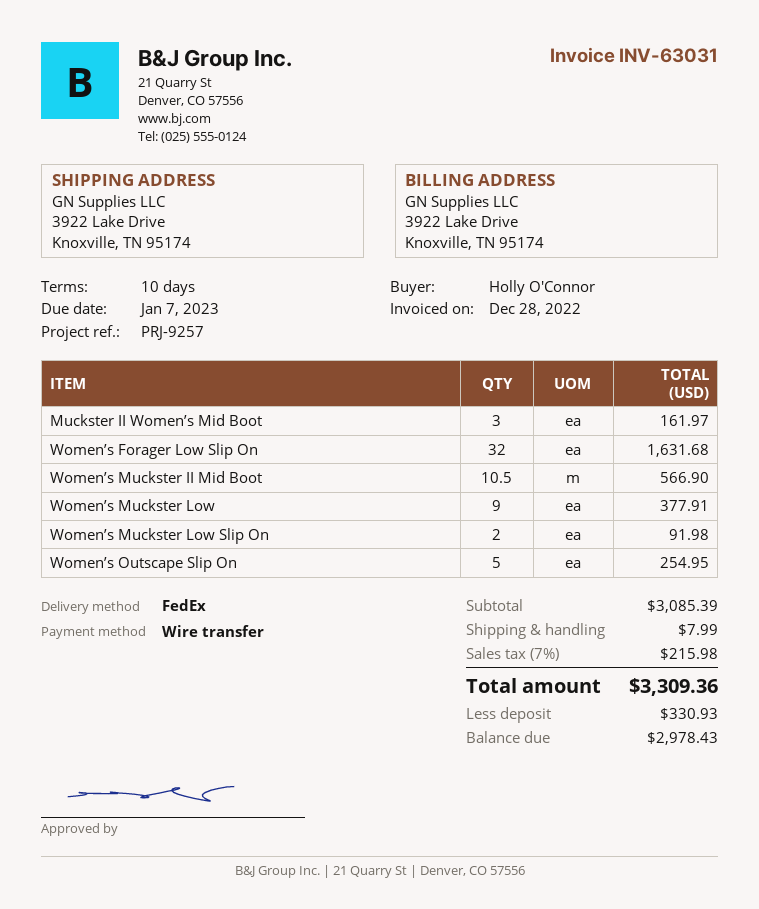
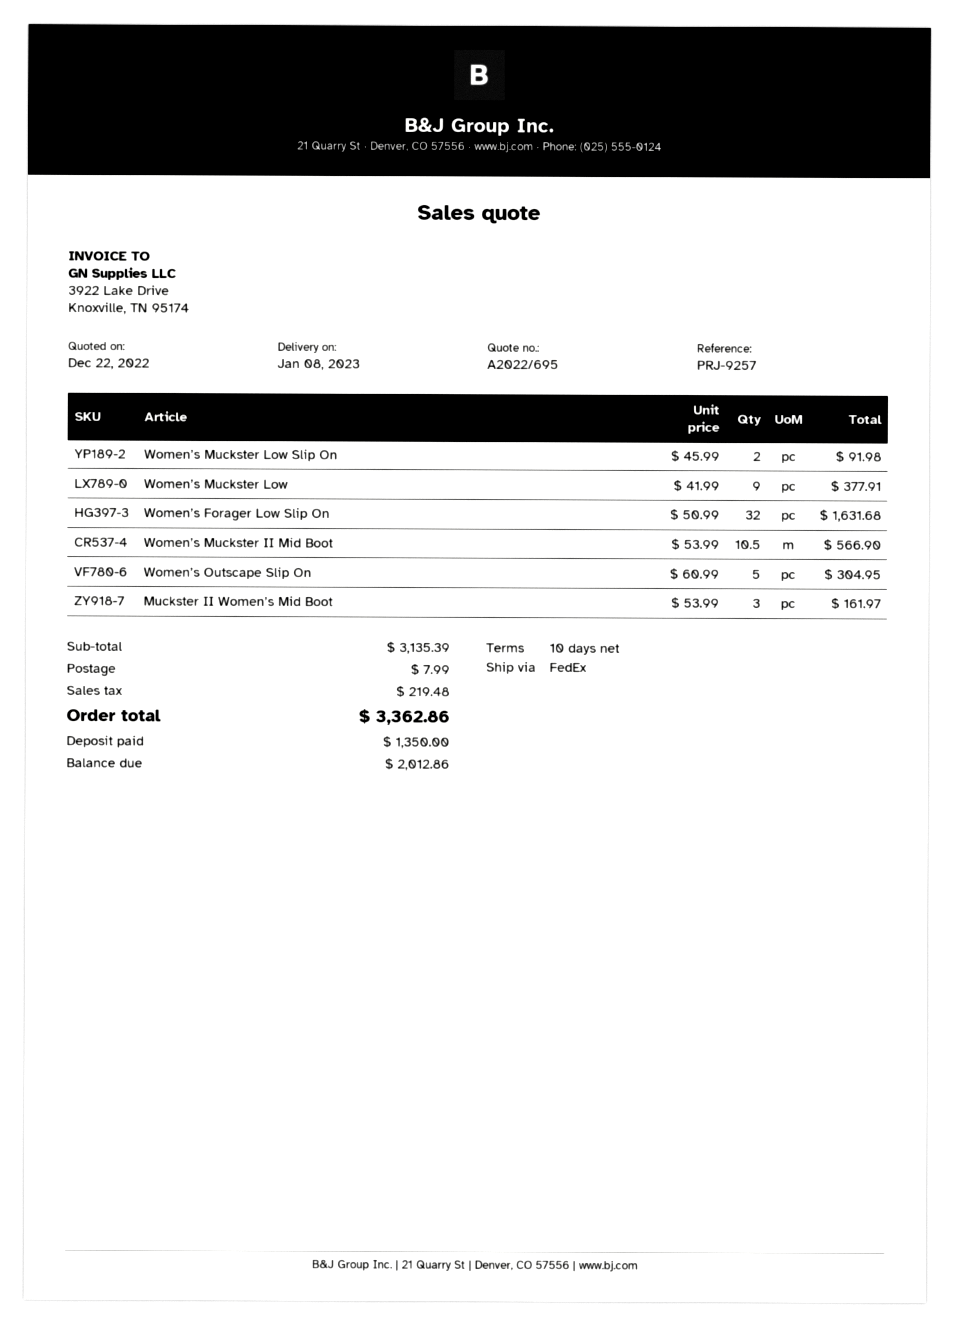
Women’s Outscape Slip On: 5 for 254.95 -> 5 for 304.95
subtotal: 3085.39 -> 3135.39
tax: 215.98 -> 219.48
total: 3309.36 -> 3362.86
deposit: 330.93 -> 1350.00
balance: 2978.43 -> 2012.86

